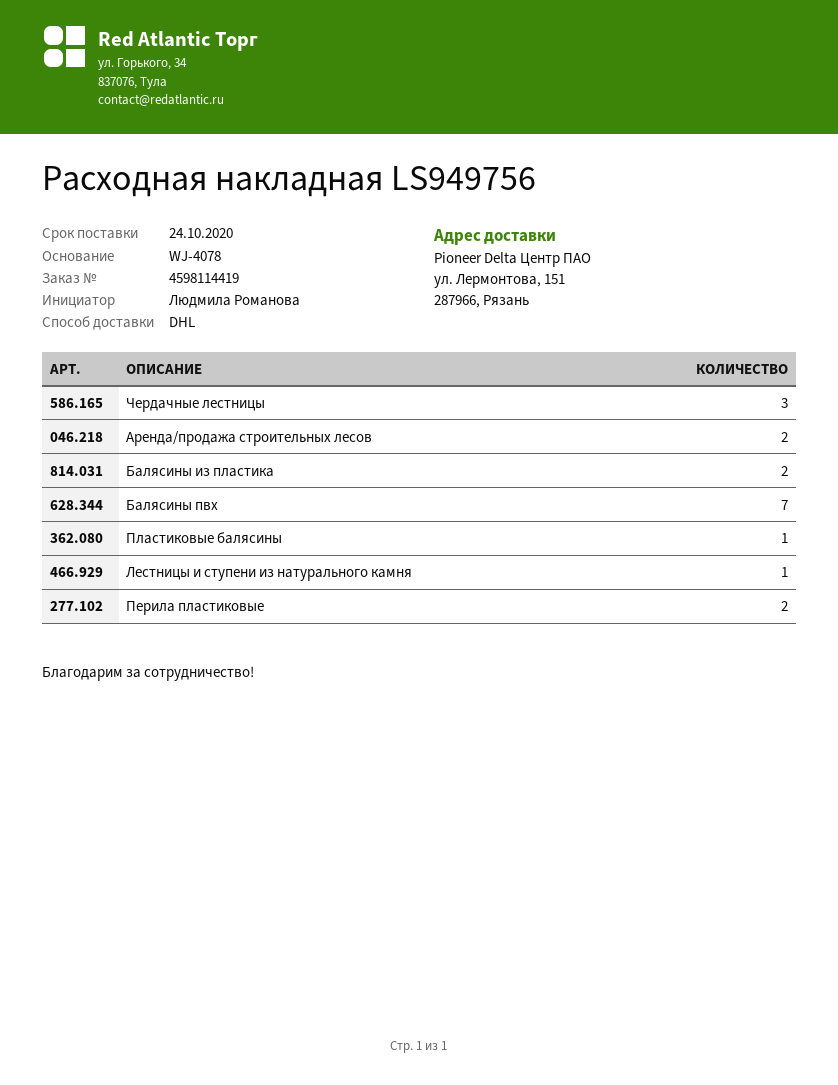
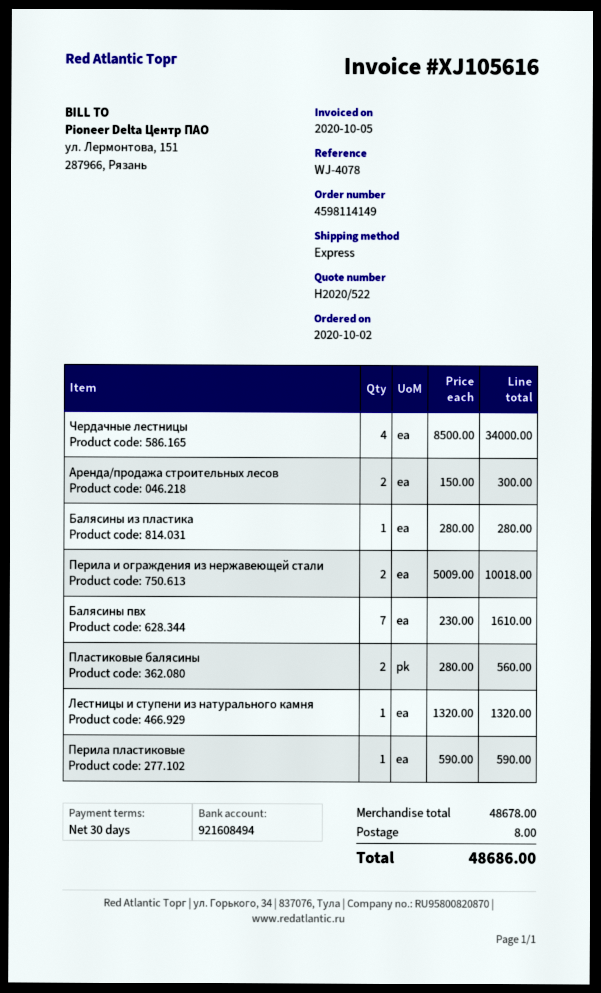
order number: 4598114419 -> 4598114149
shipping method: DHL -> express
Чердачные лестницы: 3 -> 4
Балясины из пластика: 2 -> 1
Пластиковые балясины: 1 -> 2
Перила пластиковые: 2 -> 1
Перила и ограждения из нержавеющей стали: none -> 2

